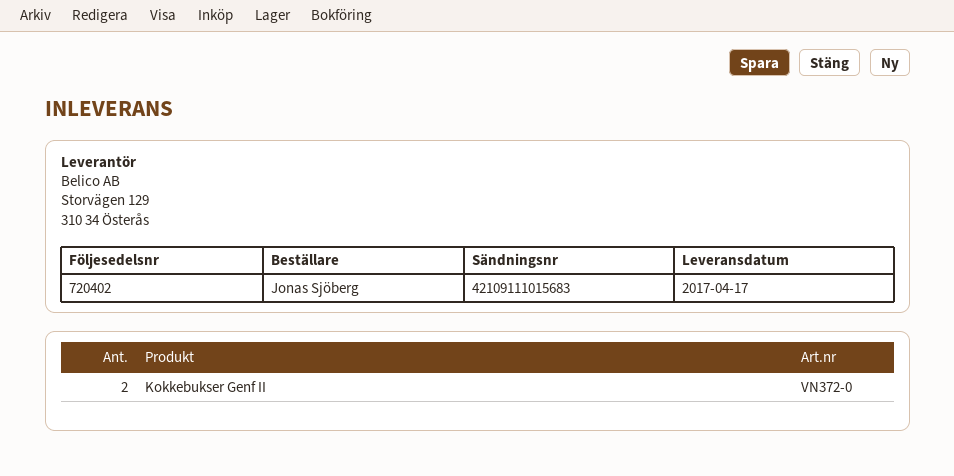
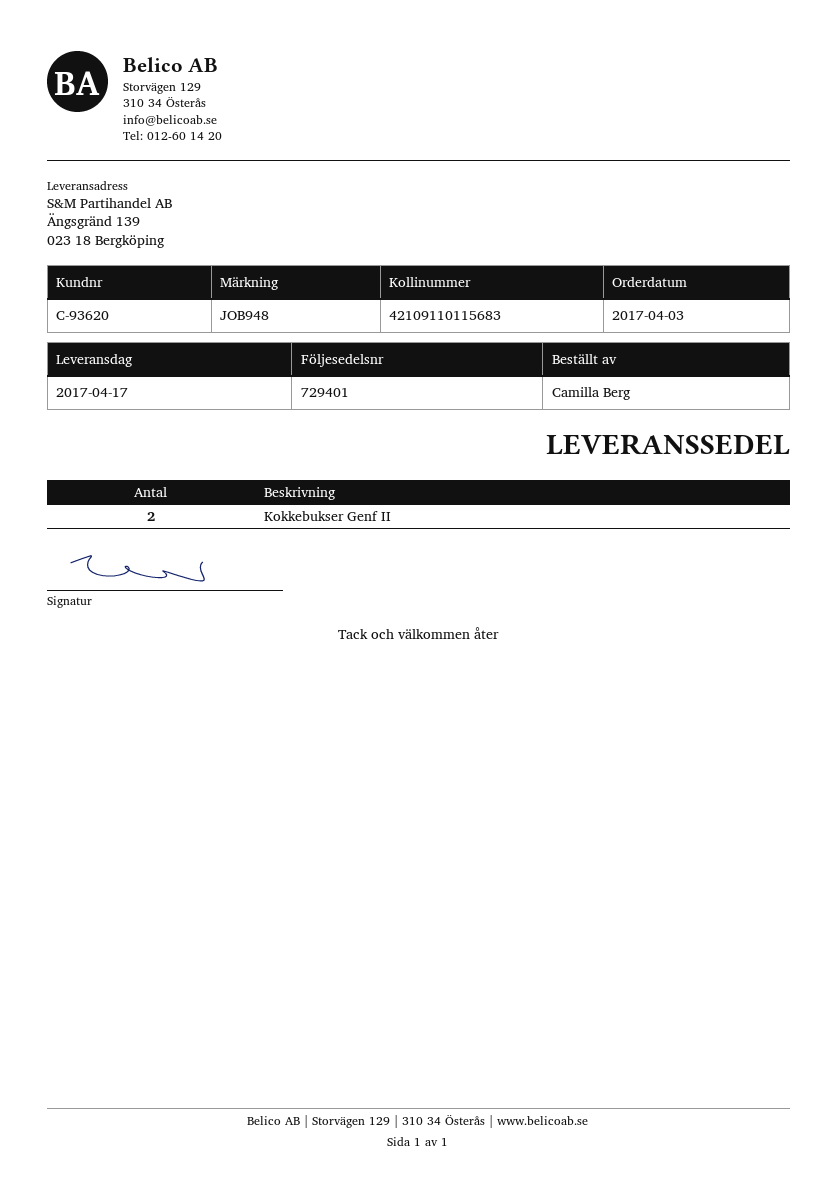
delivery note number: 720402 -> 729401
ordered by: Jonas Sjöberg -> Camilla Berg
tracking number: 42109111015683 -> 42109110115683

